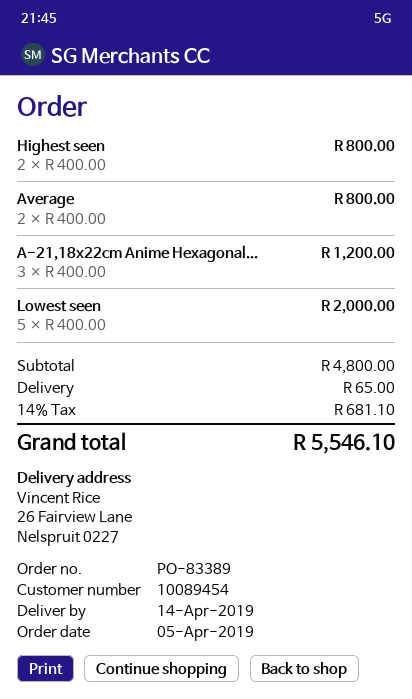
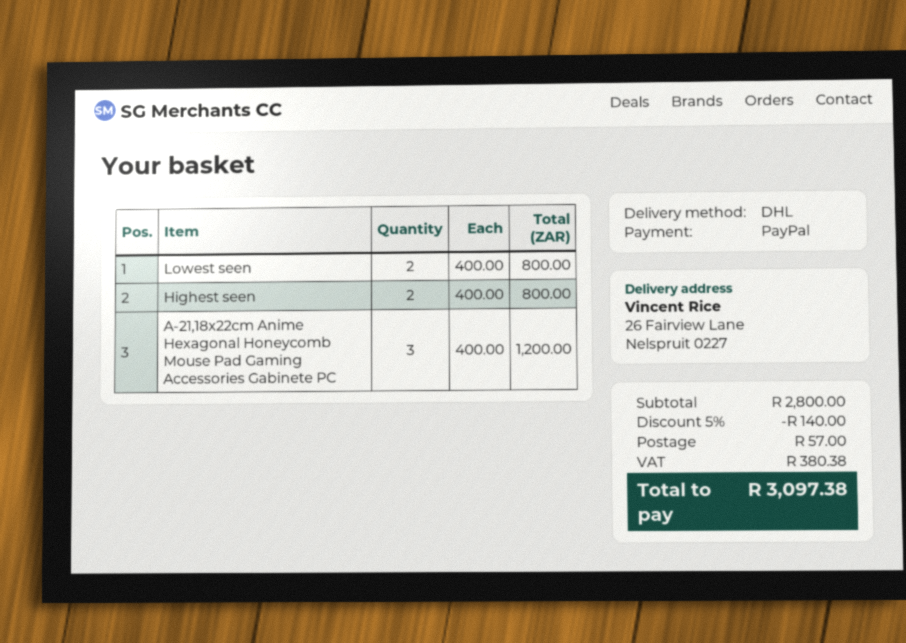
Average: 2 x 400.00 = 800.00 -> none
Lowest seen: 5 x 400.00 = 2000.00 -> 2 x 400.00 = 800.00
subtotal: 4800.00 -> 2800.00
discount: none -> 5% = 140.00
shipping: 65.00 -> 57.00
tax: 681.10 -> 380.38
total: 5546.10 -> 3097.38

